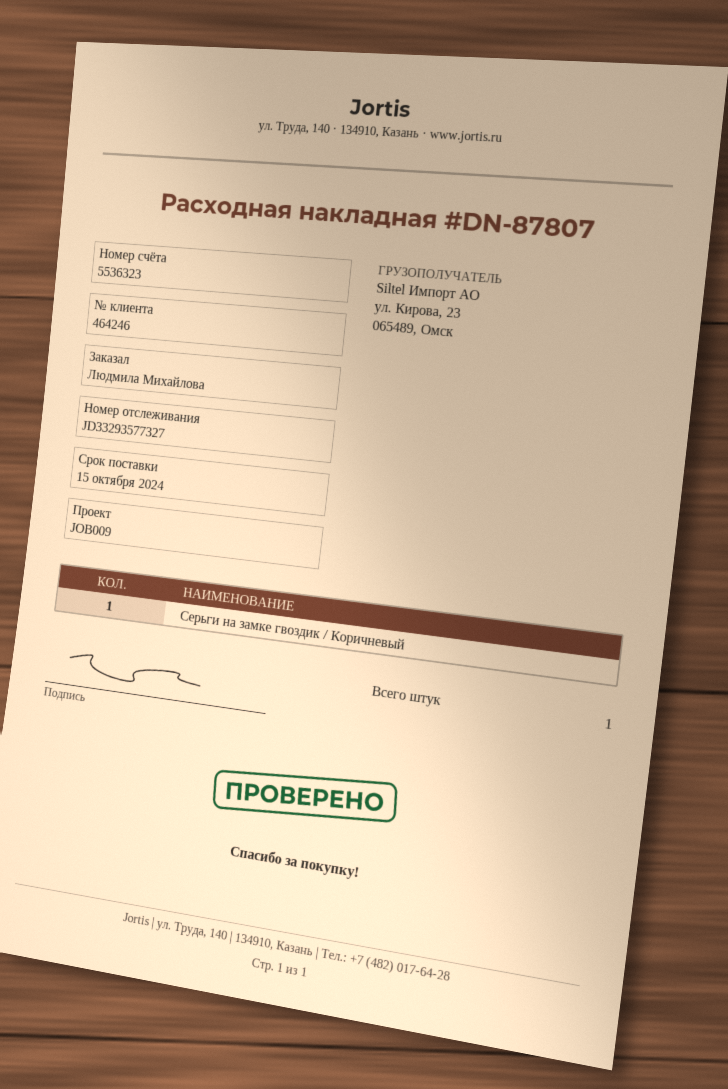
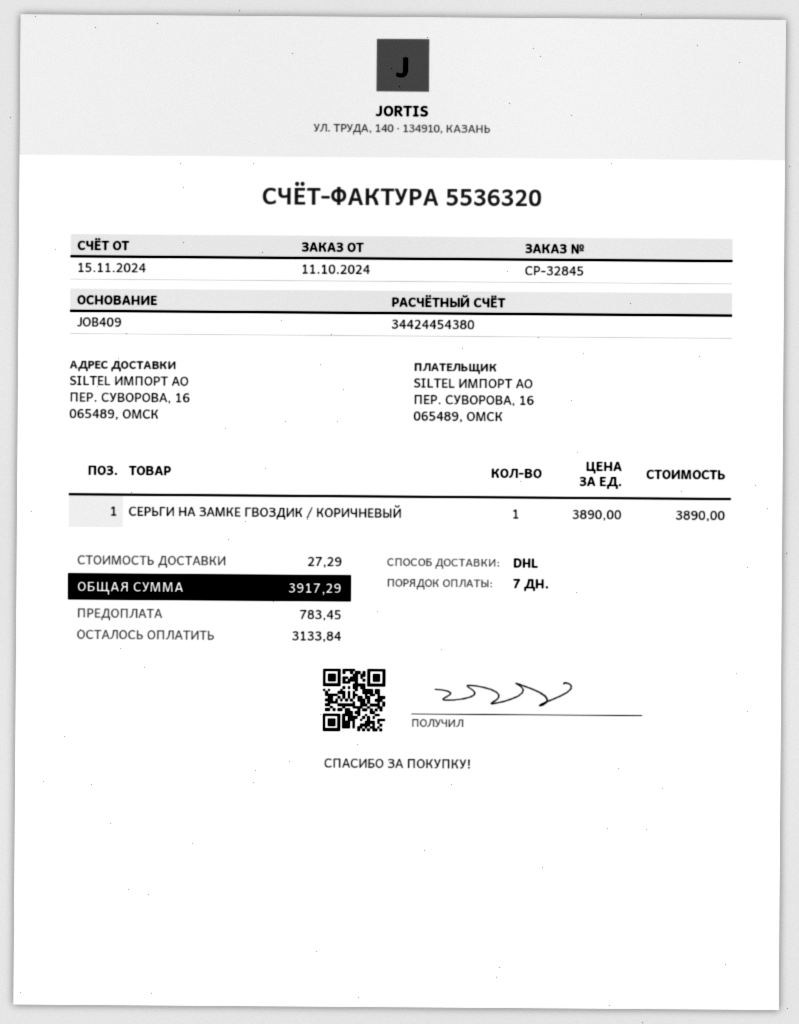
invoice number: 5536323 -> 5536320
reference: JOB009 -> JOB409
ship to: ул. Кирова, 23, 065489, Омск -> ПЕР. СУВОРОВА, 16, 065489, ОМСК

